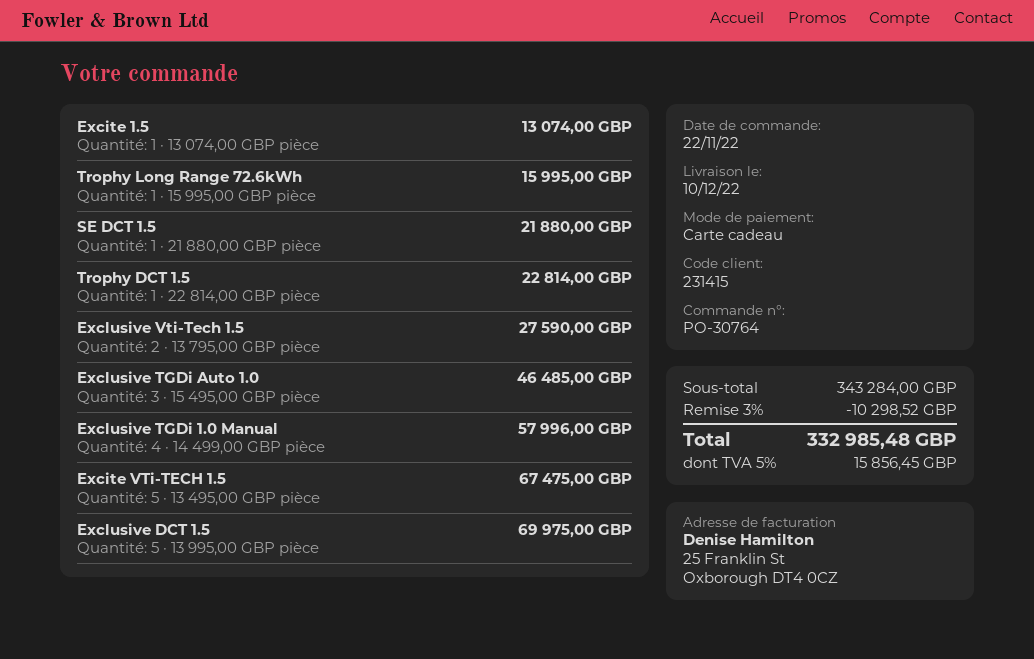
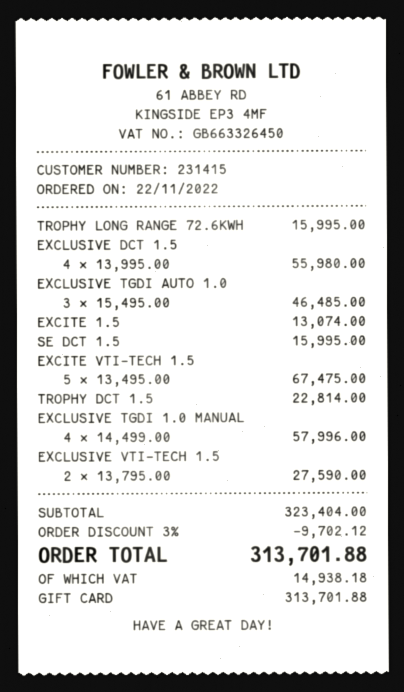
SE DCT 1.5: 1 x 21880.00 = 21880.00 -> 1 x 15995.00 = 15995.00
Exclusive DCT 1.5: 5 x 13995.00 = 69975.00 -> 4 x 13995.00 = 55980.00
subtotal: 343284.00 -> 323404.00
discount: 3% = 10298.52 -> 3% = 9702.12
tax: 15856.45 -> 14938.18
total: 332985.48 -> 313701.88

